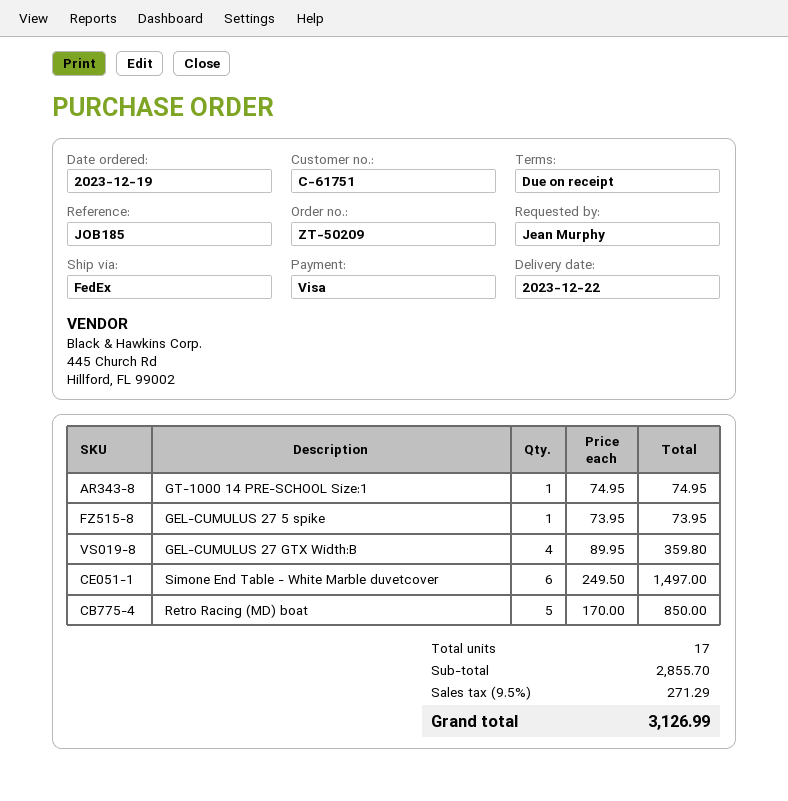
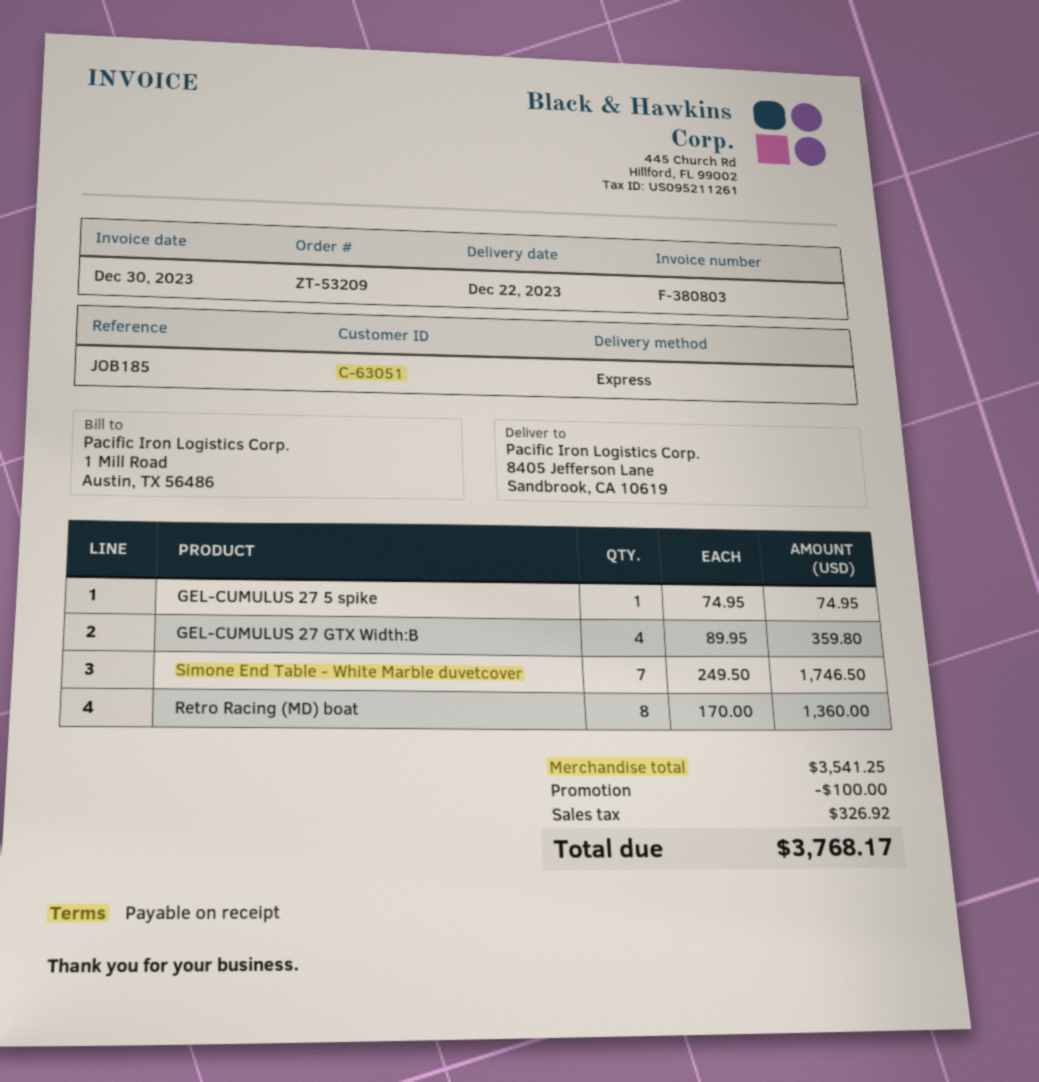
order number: ZT-50209 -> ZT-53209
customer number: C-61751 -> C-63051
shipping method: FedEx -> express
GT-1000 14 PRE-SCHOOL Size:1: 1 x 74.95 = 74.95 -> none
GEL-CUMULUS 27 5 spike: 1 x 73.95 = 73.95 -> 1 x 74.95 = 74.95
Simone End Table - White Marble duvetcover: 6 x 249.50 = 1497.00 -> 7 x 249.50 = 1746.50
Retro Racing (MD) boat: 5 x 170.00 = 850.00 -> 8 x 170.00 = 1360.00
subtotal: 2855.70 -> 3541.25
discount: none -> 100.00
tax: 271.29 -> 326.92
total: 3126.99 -> 3768.17

